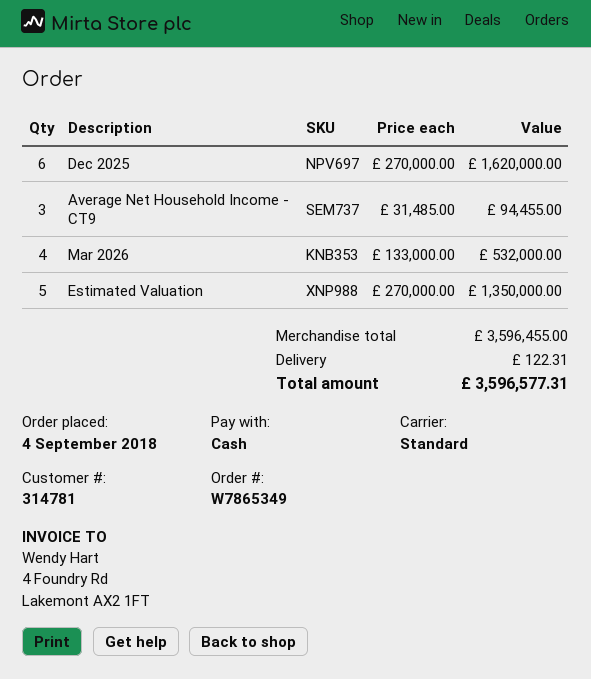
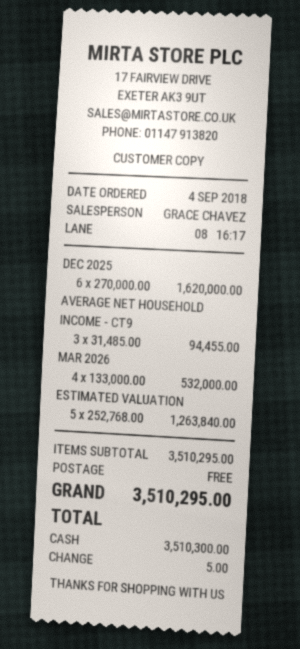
Estimated Valuation: 5 x 270000.00 = 1350000.00 -> 5 x 252768.00 = 1263840.00
subtotal: 3596455.00 -> 3510295.00
shipping: 122.31 -> 0.00
total: 3596577.31 -> 3510295.00

